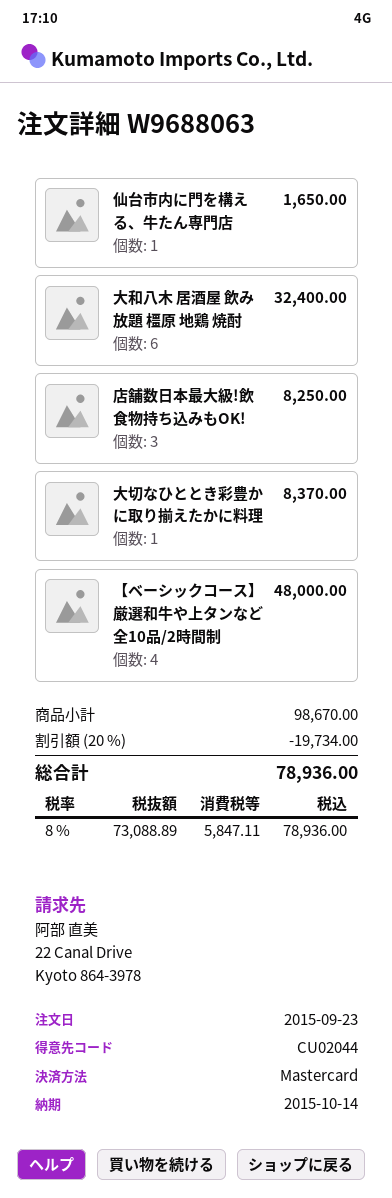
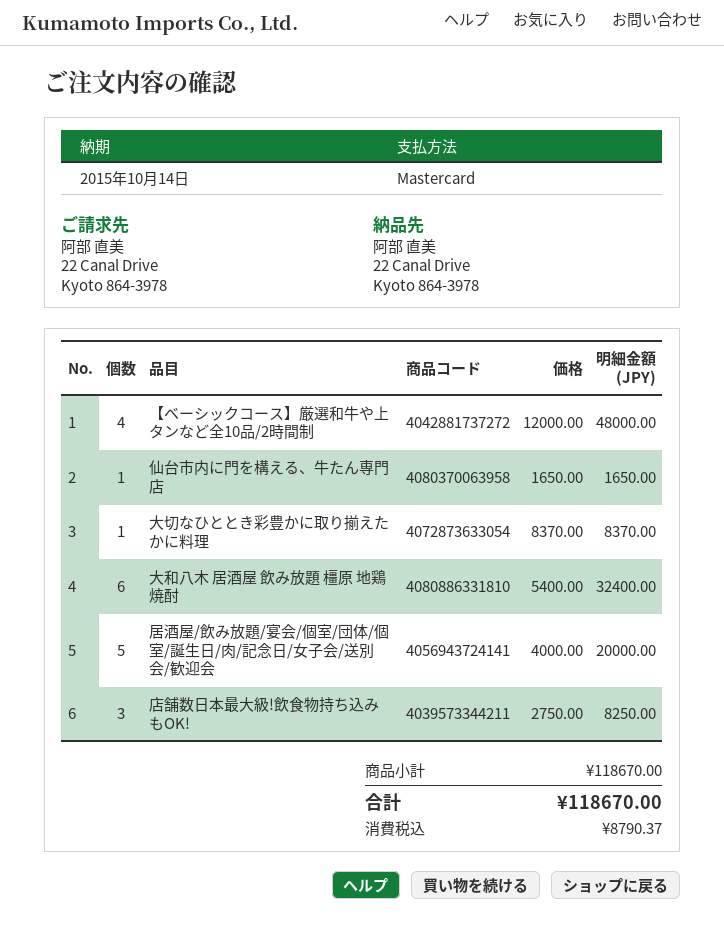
居酒屋/飲み放題/宴会/個室/団体/個室/誕生日/肉/記念日/女子会/送別会/歓迎会: none -> 5 for 20000.00
subtotal: 98670.00 -> 118670.00
discount: 20% = 19734.00 -> none
tax: 5847.11 -> 8790.37
total: 78936.00 -> 118670.00

